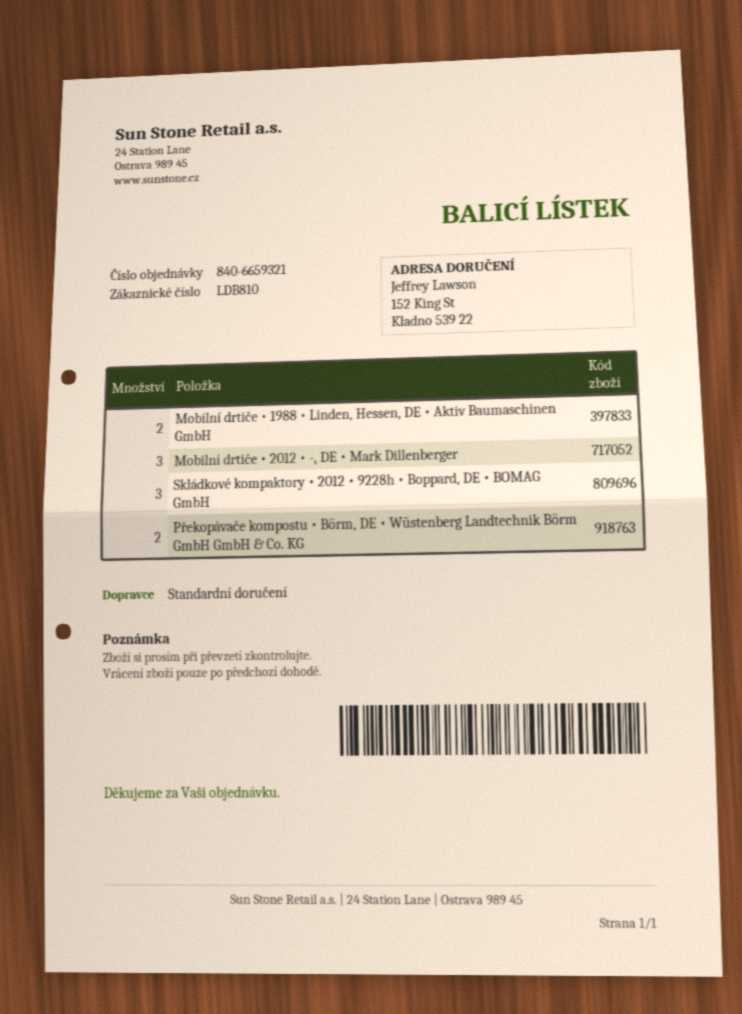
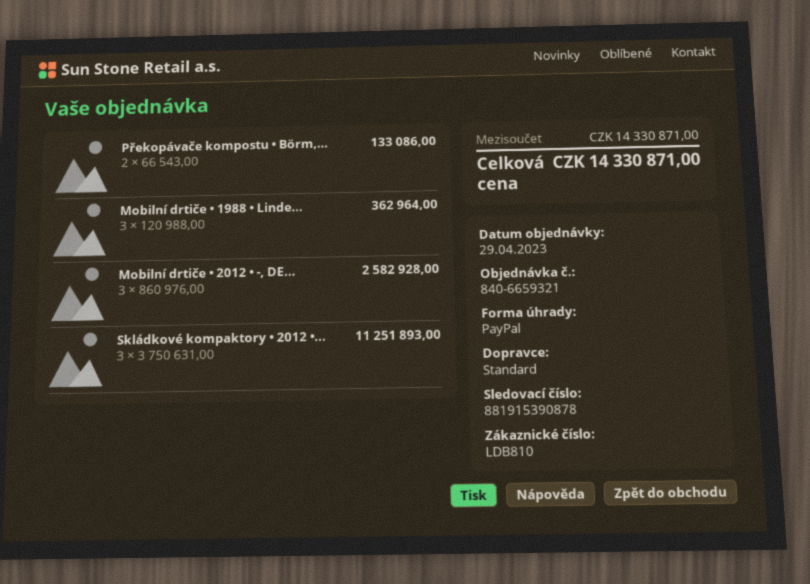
Mobilní drtiče • 1988 • Linden, Hessen, DE • Aktiv Baumaschinen GmbH: 2 -> 3

